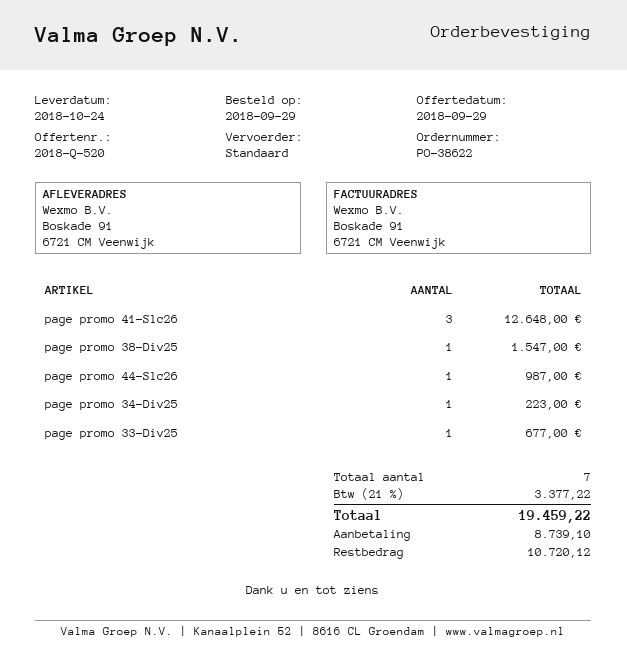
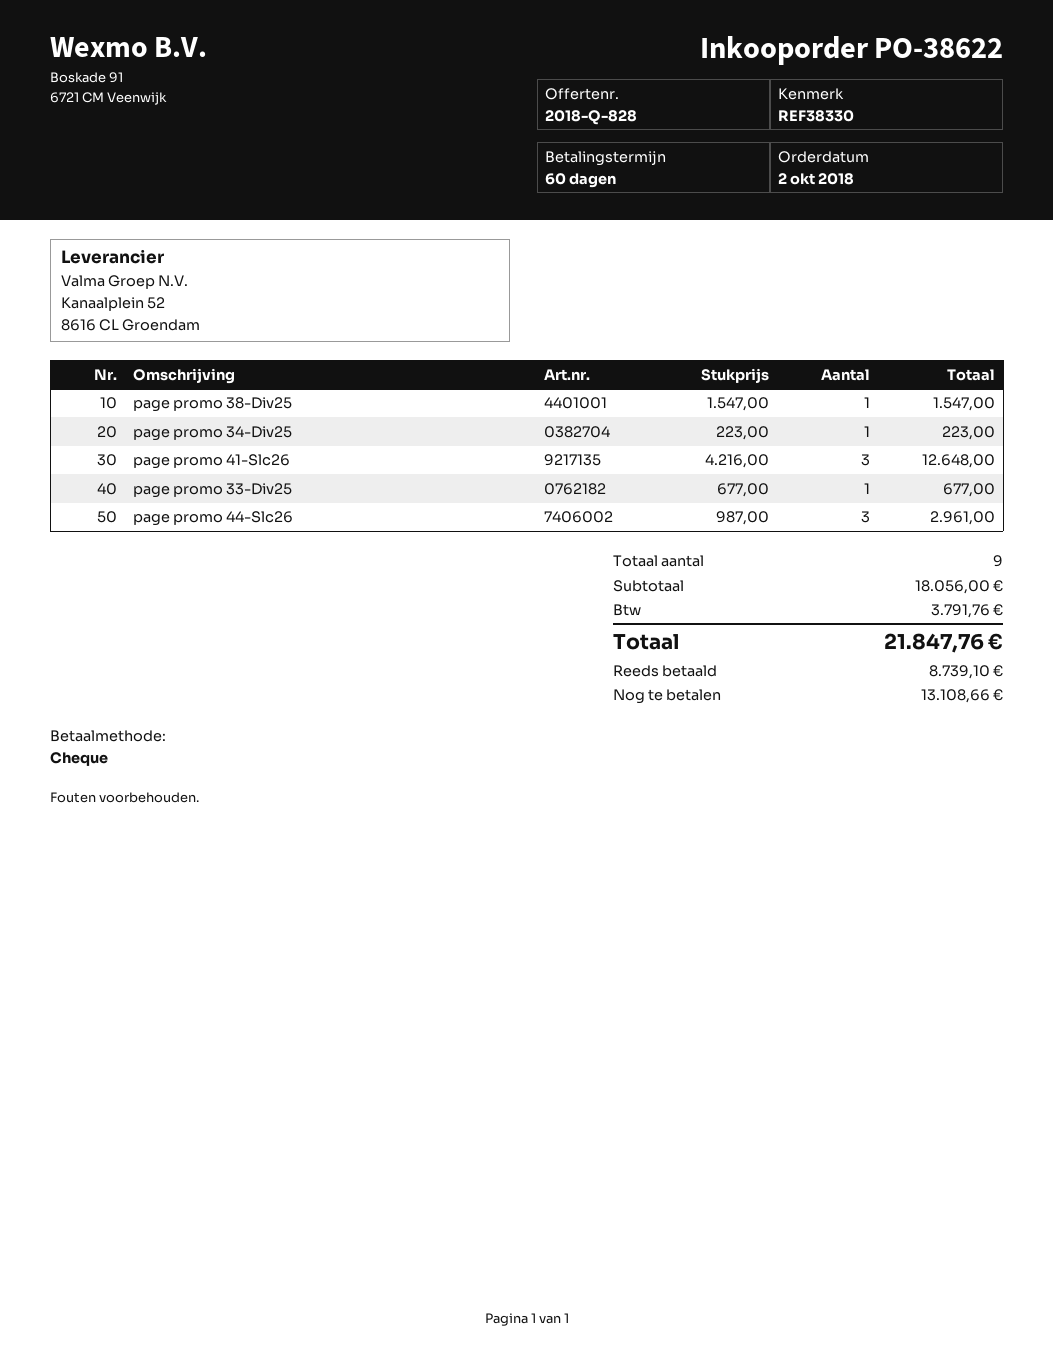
quote number: 2018-Q-520 -> 2018-Q-828
order date: 2018-09-29 -> 2018-10-02
page promo 44-Slc26: 1 for 987.00 -> 3 for 2961.00
total quantity: 7 -> 9
tax: 3377.22 -> 3791.76
total: 19459.22 -> 21847.76
balance: 10720.12 -> 13108.66

